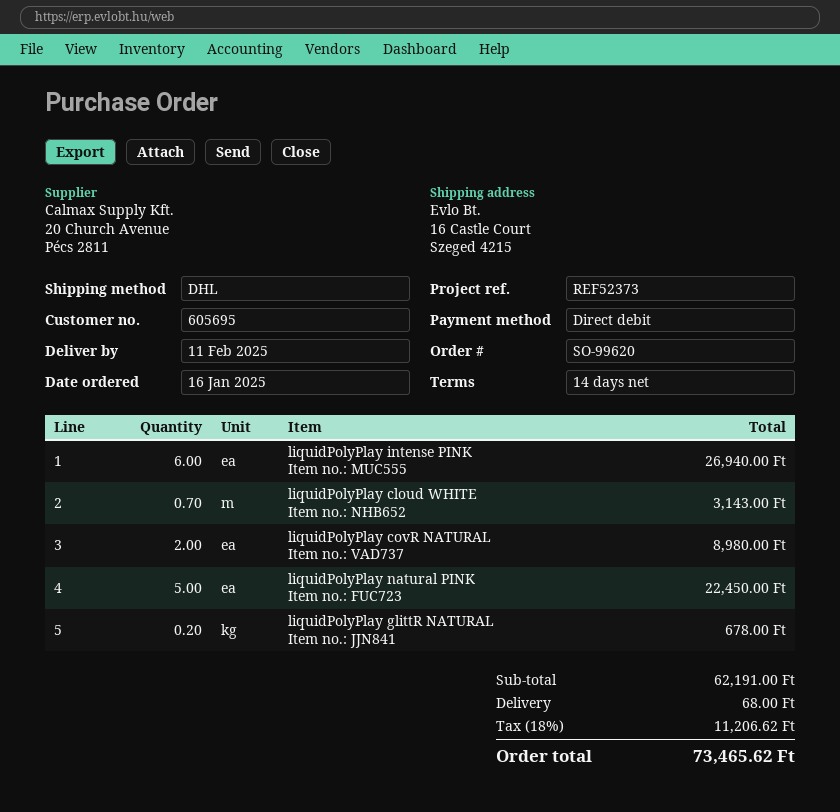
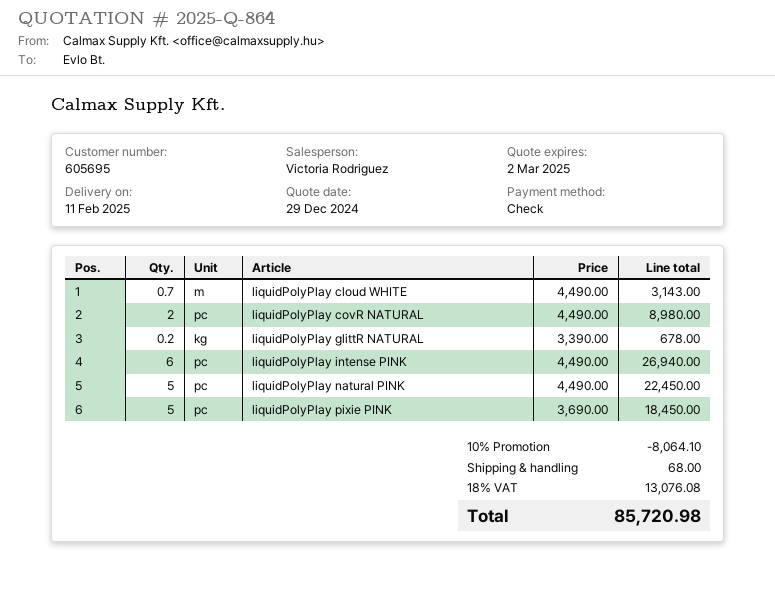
payment method: direct debit -> cheque
liquidPolyPlay pixie PINK: none -> 5 for 18450.00
discount: none -> 10% = 8064.10
tax: 18% = 11206.62 -> 18% = 13076.08
total: 73465.62 -> 85720.98

